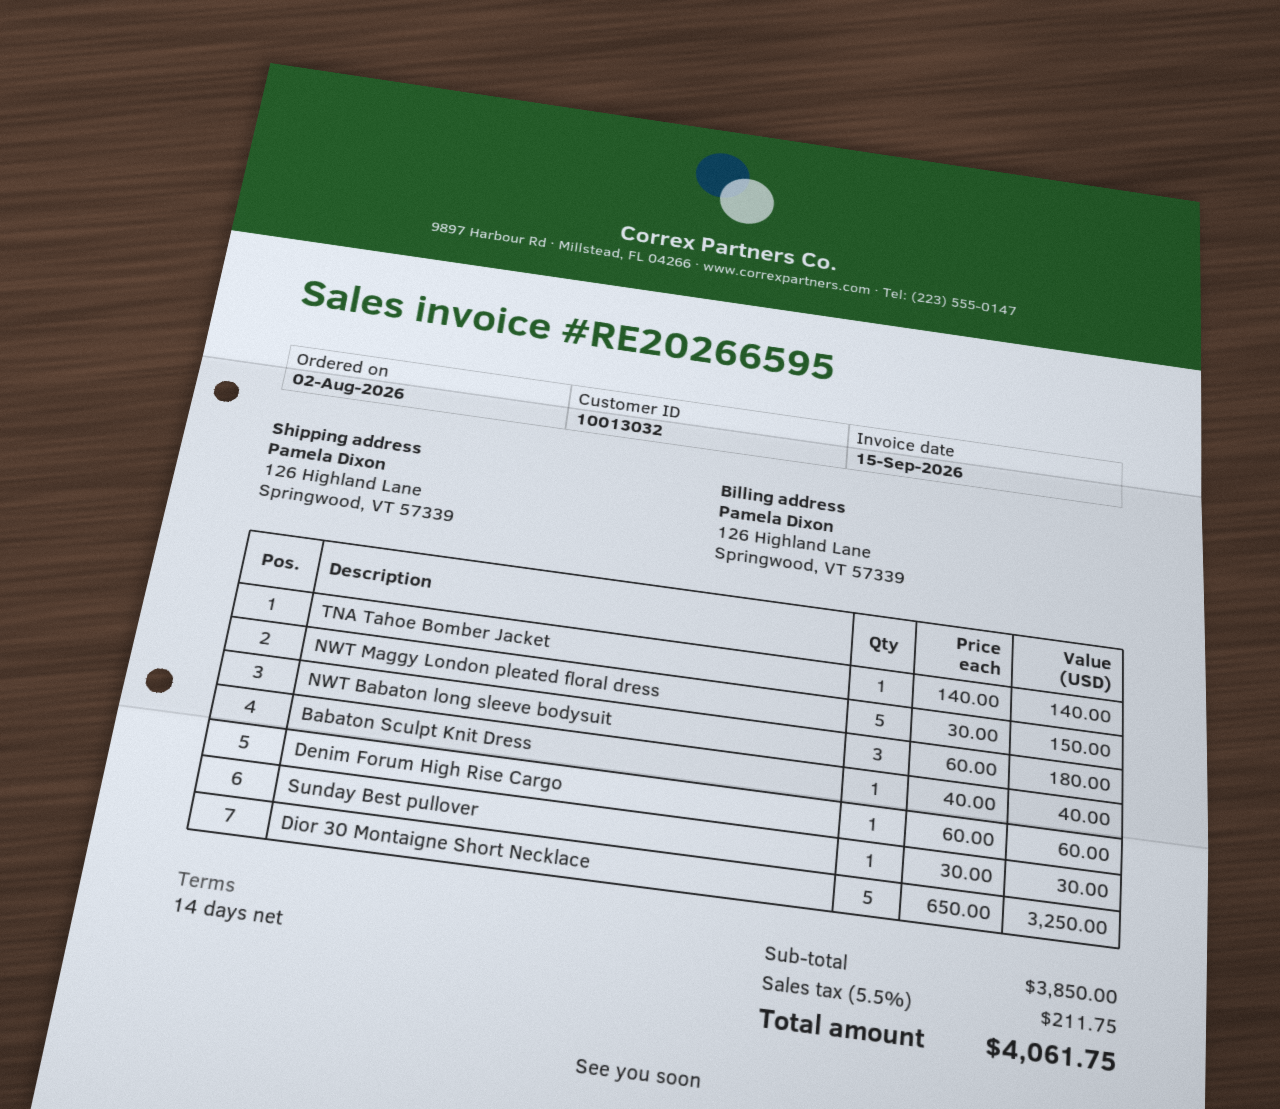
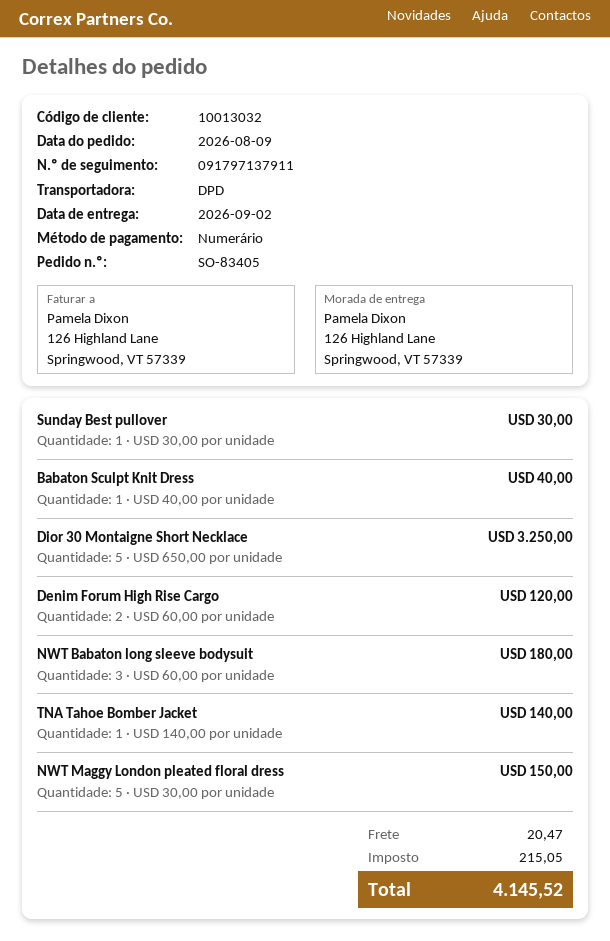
order date: 2026-08-02 -> 2026-08-09
Denim Forum High Rise Cargo: 1 x 60.00 = 60.00 -> 2 x 60.00 = 120.00
shipping: none -> 20.47
tax: 211.75 -> 215.05
total: 4061.75 -> 4145.52

